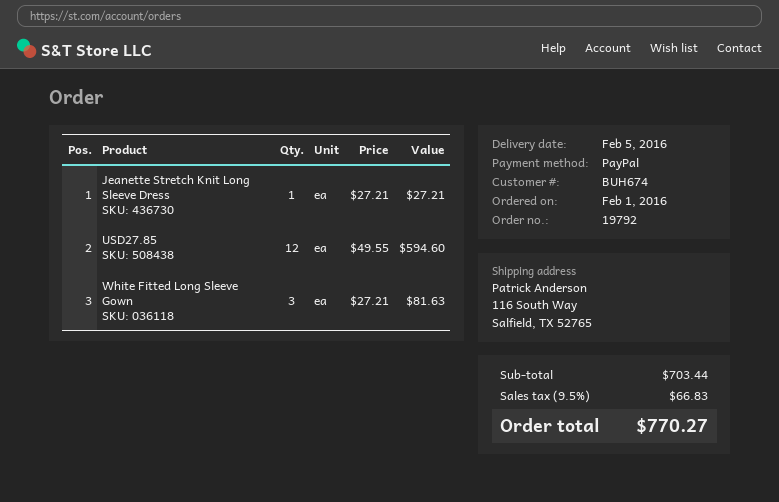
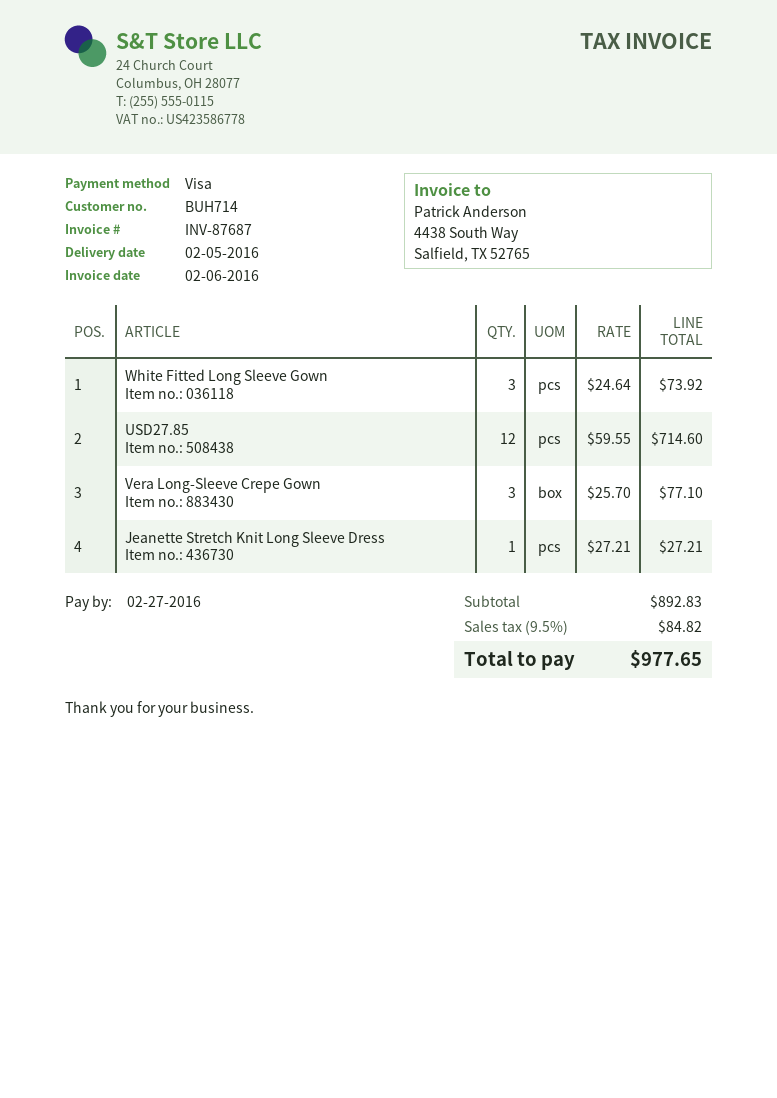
customer number: BUH674 -> BUH714
payment method: PayPal -> Visa
USD27.85: 12 x 49.55 = 594.60 -> 12 x 59.55 = 714.60
White Fitted Long Sleeve Gown: 3 x 27.21 = 81.63 -> 3 x 24.64 = 73.92
Vera Long-Sleeve Crepe Gown: none -> 3 x 25.70 = 77.10
subtotal: 703.44 -> 892.83
tax: 9.5% = 66.83 -> 9.5% = 84.82
total: 770.27 -> 977.65

